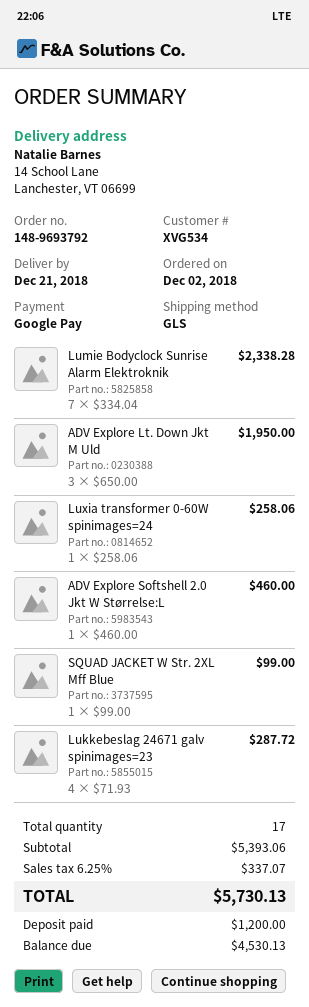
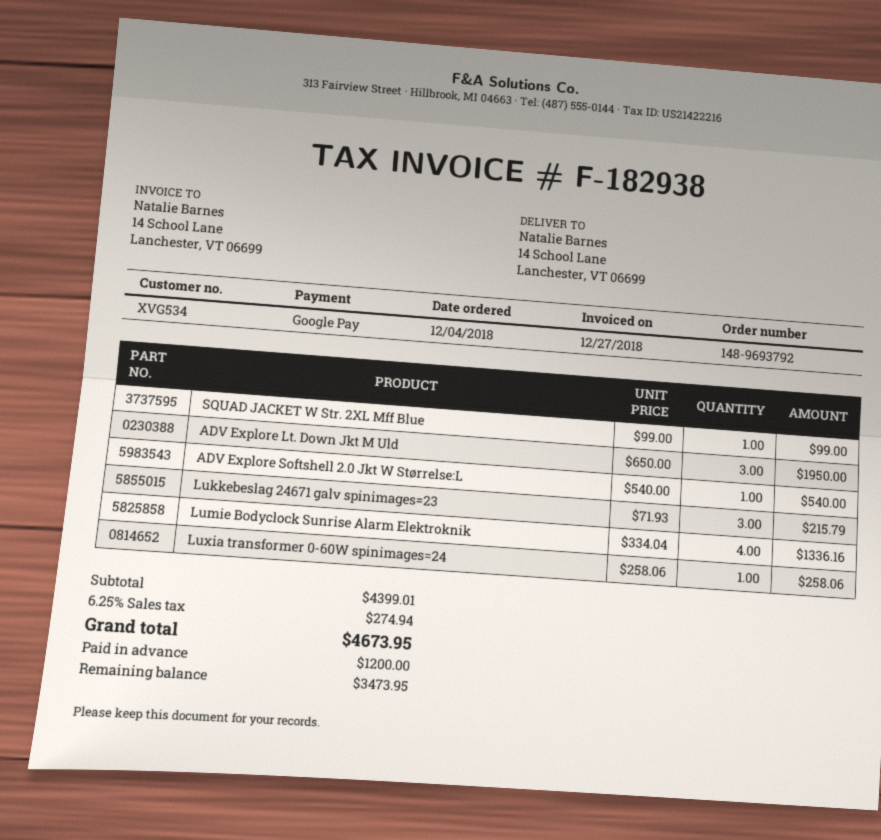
order date: 2018-12-02 -> 2018-12-04
Lumie Bodyclock Sunrise Alarm Elektroknik: 7 x 334.04 = 2338.28 -> 4 x 334.04 = 1336.16
ADV Explore Softshell 2.0 Jkt W Størrelse:L: 1 x 460.00 = 460.00 -> 1 x 540.00 = 540.00
Lukkebeslag 24671 galv spinimages=23: 4 x 71.93 = 287.72 -> 3 x 71.93 = 215.79
subtotal: 5393.06 -> 4399.01
tax: 6.25% = 337.07 -> 6.25% = 274.94
total: 5730.13 -> 4673.95
balance: 4530.13 -> 3473.95

